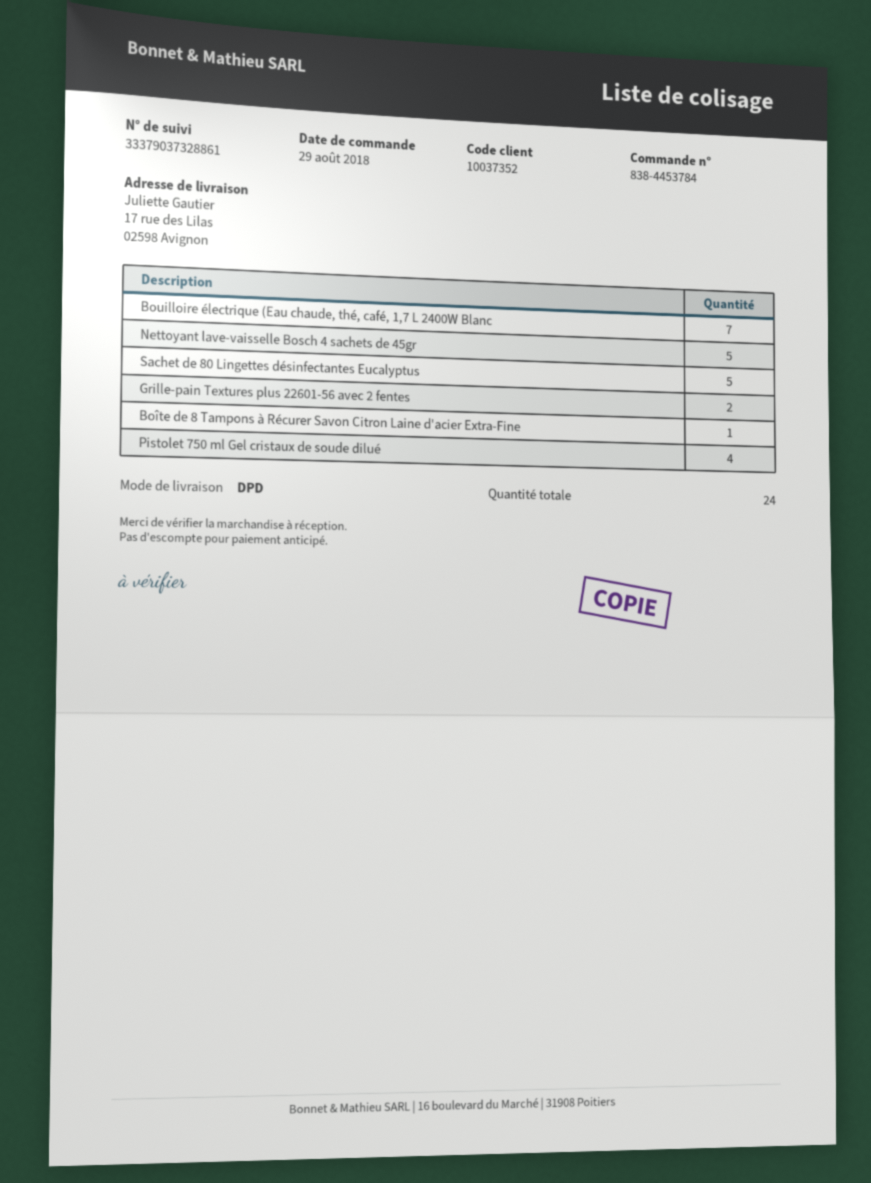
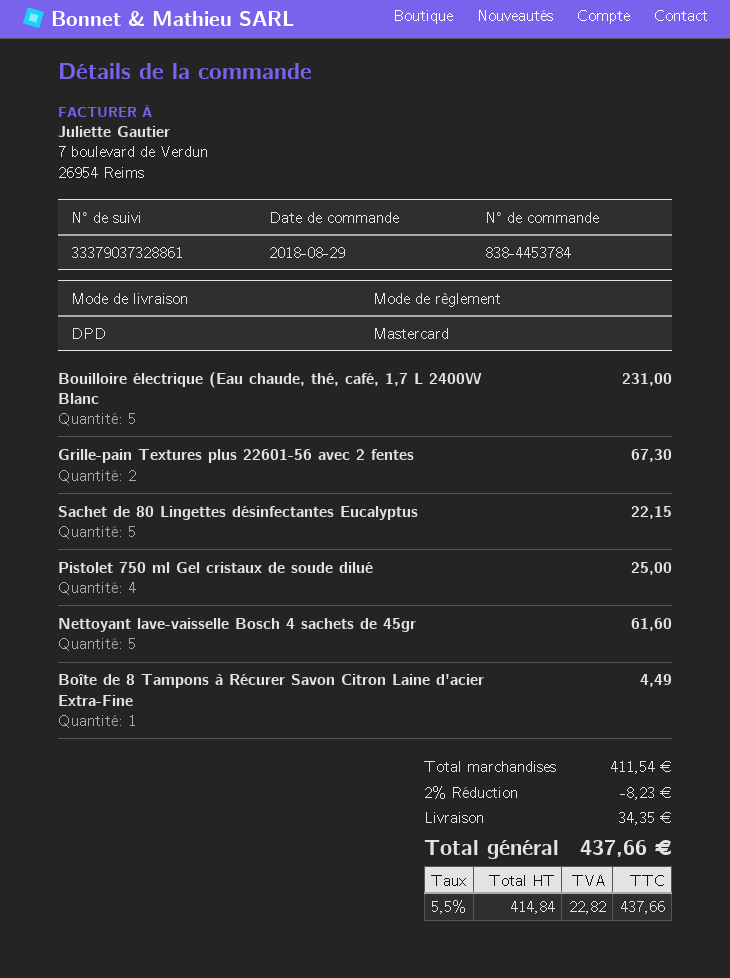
Bouilloire électrique (Eau chaude, thé, café, 1,7 L 2400W Blanc: 7 -> 5

